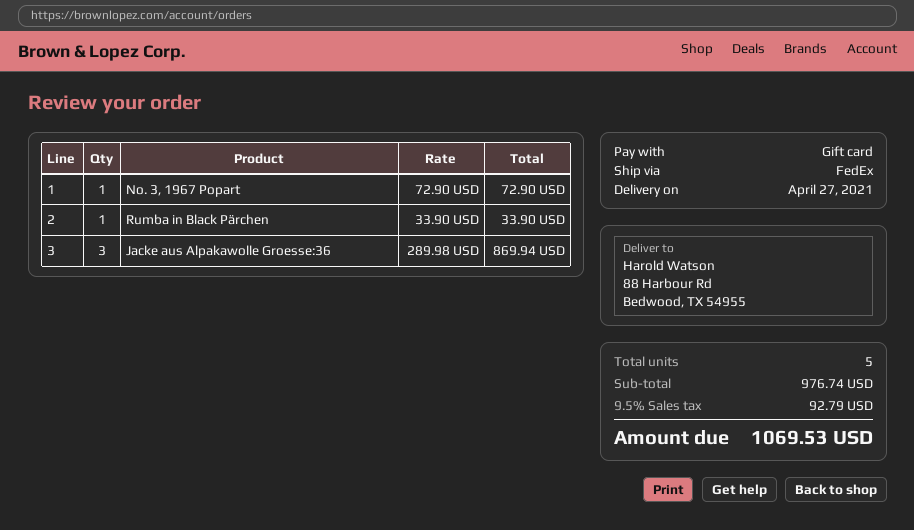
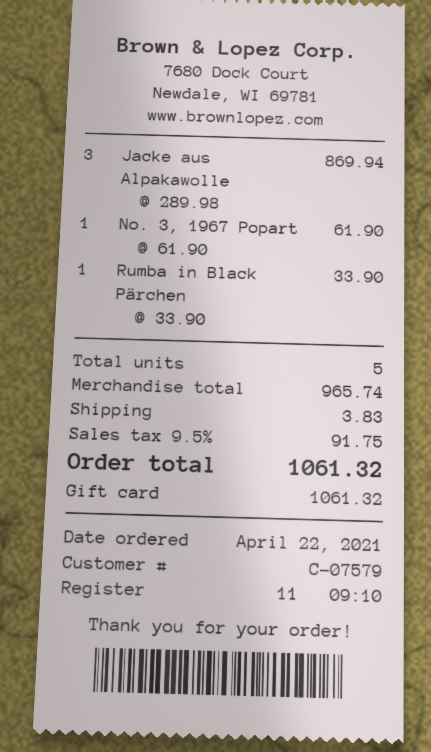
No. 3, 1967 Popart: 1 x 72.90 = 72.90 -> 1 x 61.90 = 61.90
subtotal: 976.74 -> 965.74
shipping: none -> 3.83
tax: 9.5% = 92.79 -> 9.5% = 91.75
total: 1069.53 -> 1061.32

